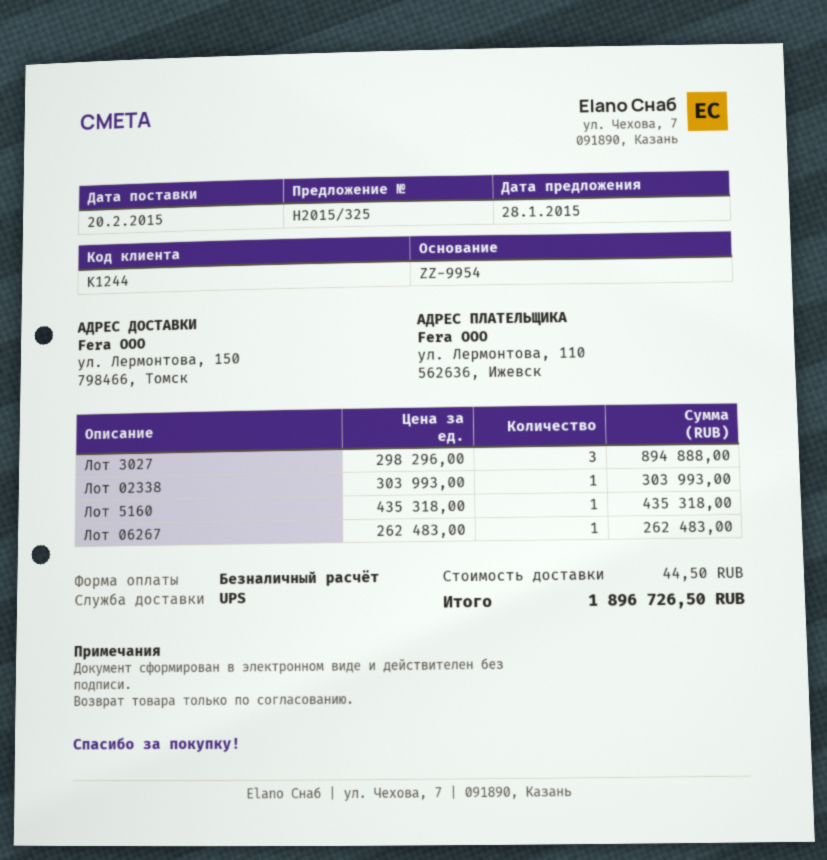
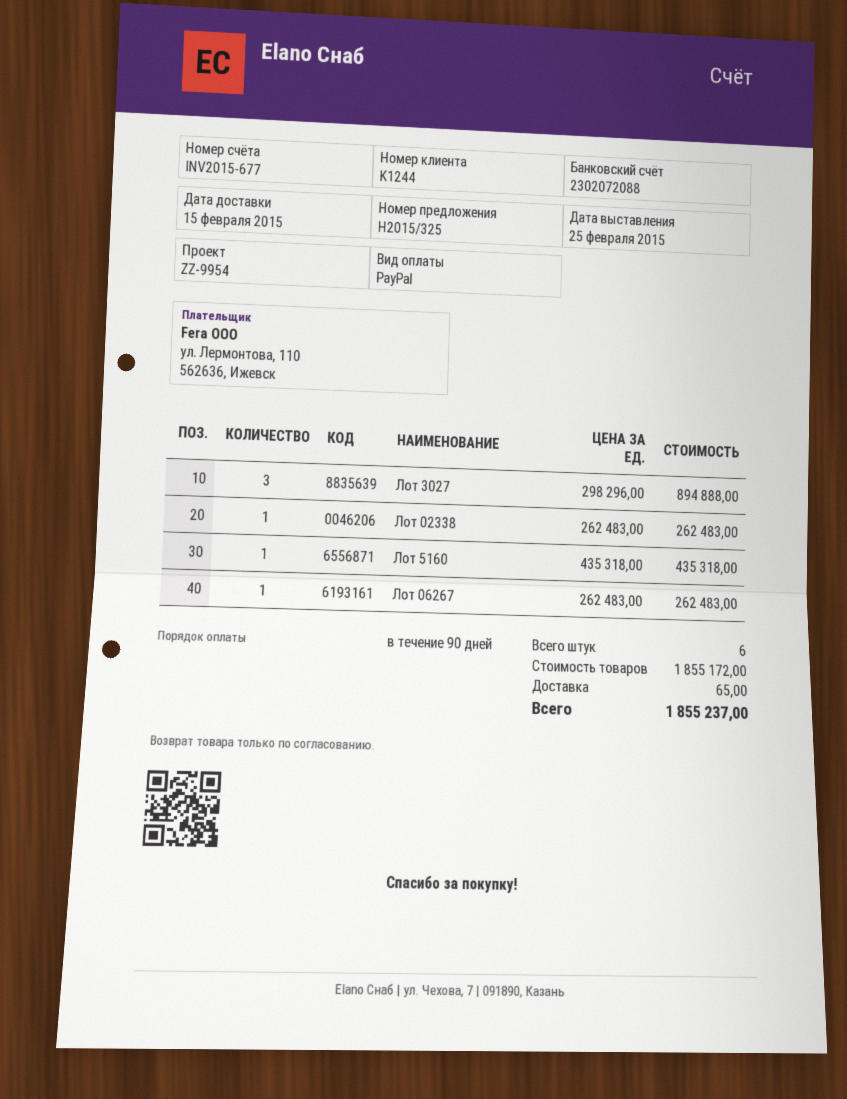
delivery date: 2015-02-20 -> 2015-02-15
payment method: bank transfer -> PayPal
Лот 02338: 1 x 303993.00 = 303993.00 -> 1 x 262483.00 = 262483.00
shipping: 44.50 -> 65.00
total: 1896726.50 -> 1855237.00

